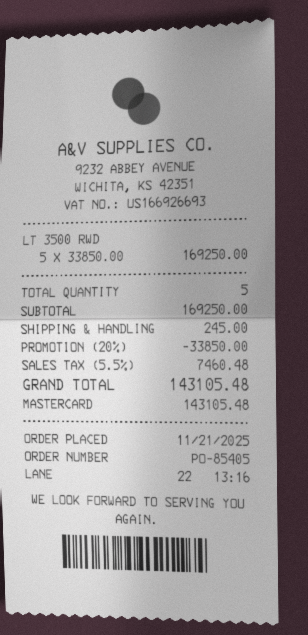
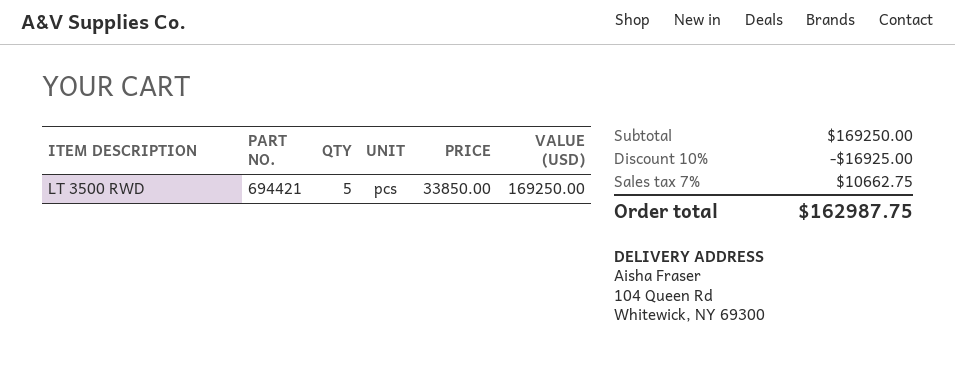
discount: 20% = 33850.00 -> 10% = 16925.00
shipping: 245.00 -> none
tax: 5.5% = 7460.48 -> 7% = 10662.75
total: 143105.48 -> 162987.75

